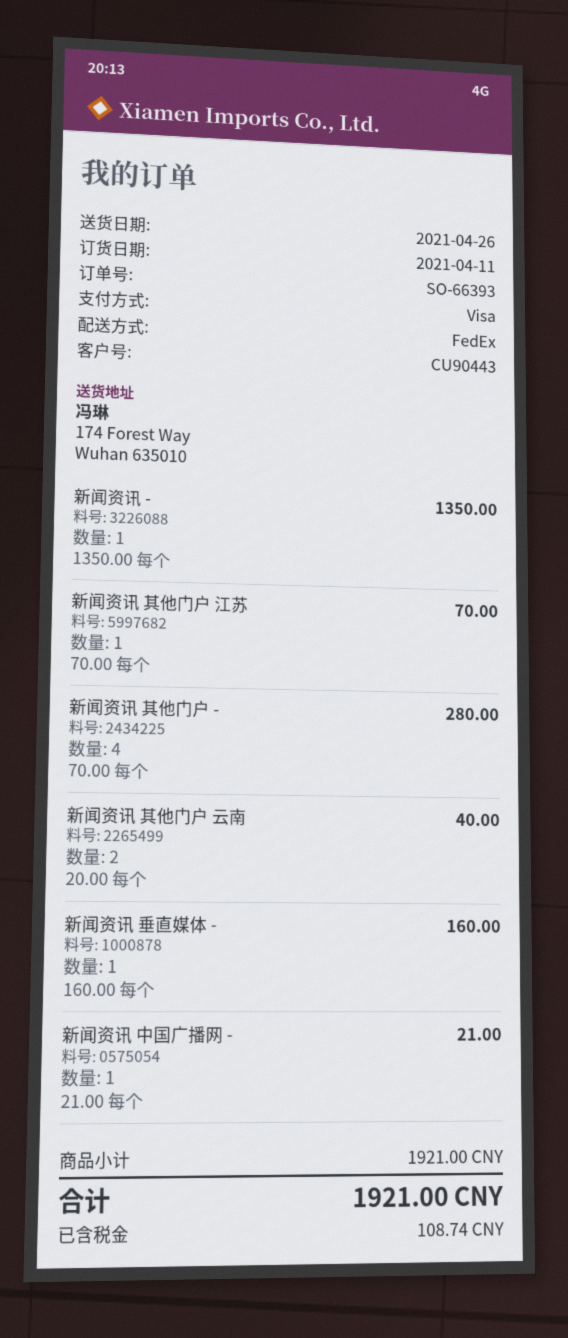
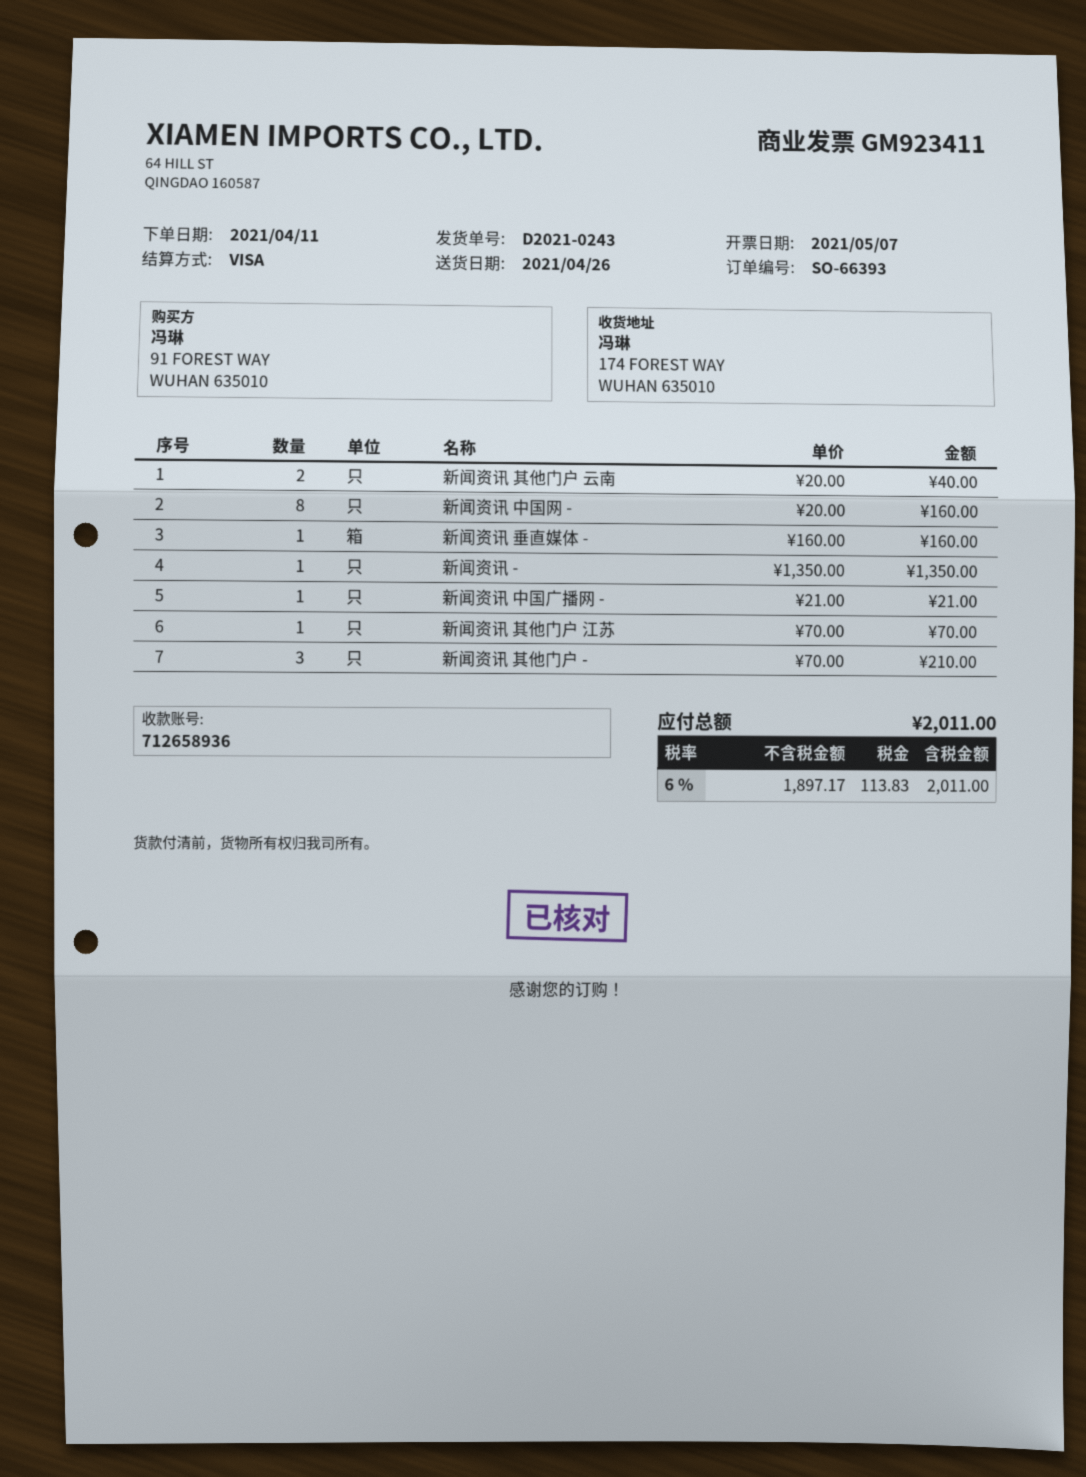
新闻资讯 其他门户 -: 4 x 70.00 = 280.00 -> 3 x 70.00 = 210.00
新闻资讯 中国网 -: none -> 8 x 20.00 = 160.00
tax: 108.74 -> 113.83
total: 1921.00 -> 2011.00

